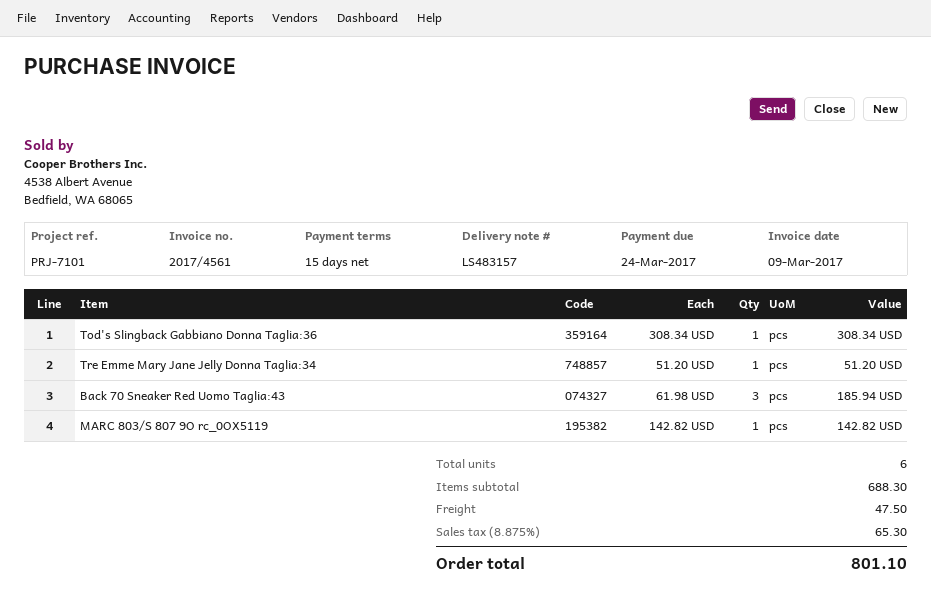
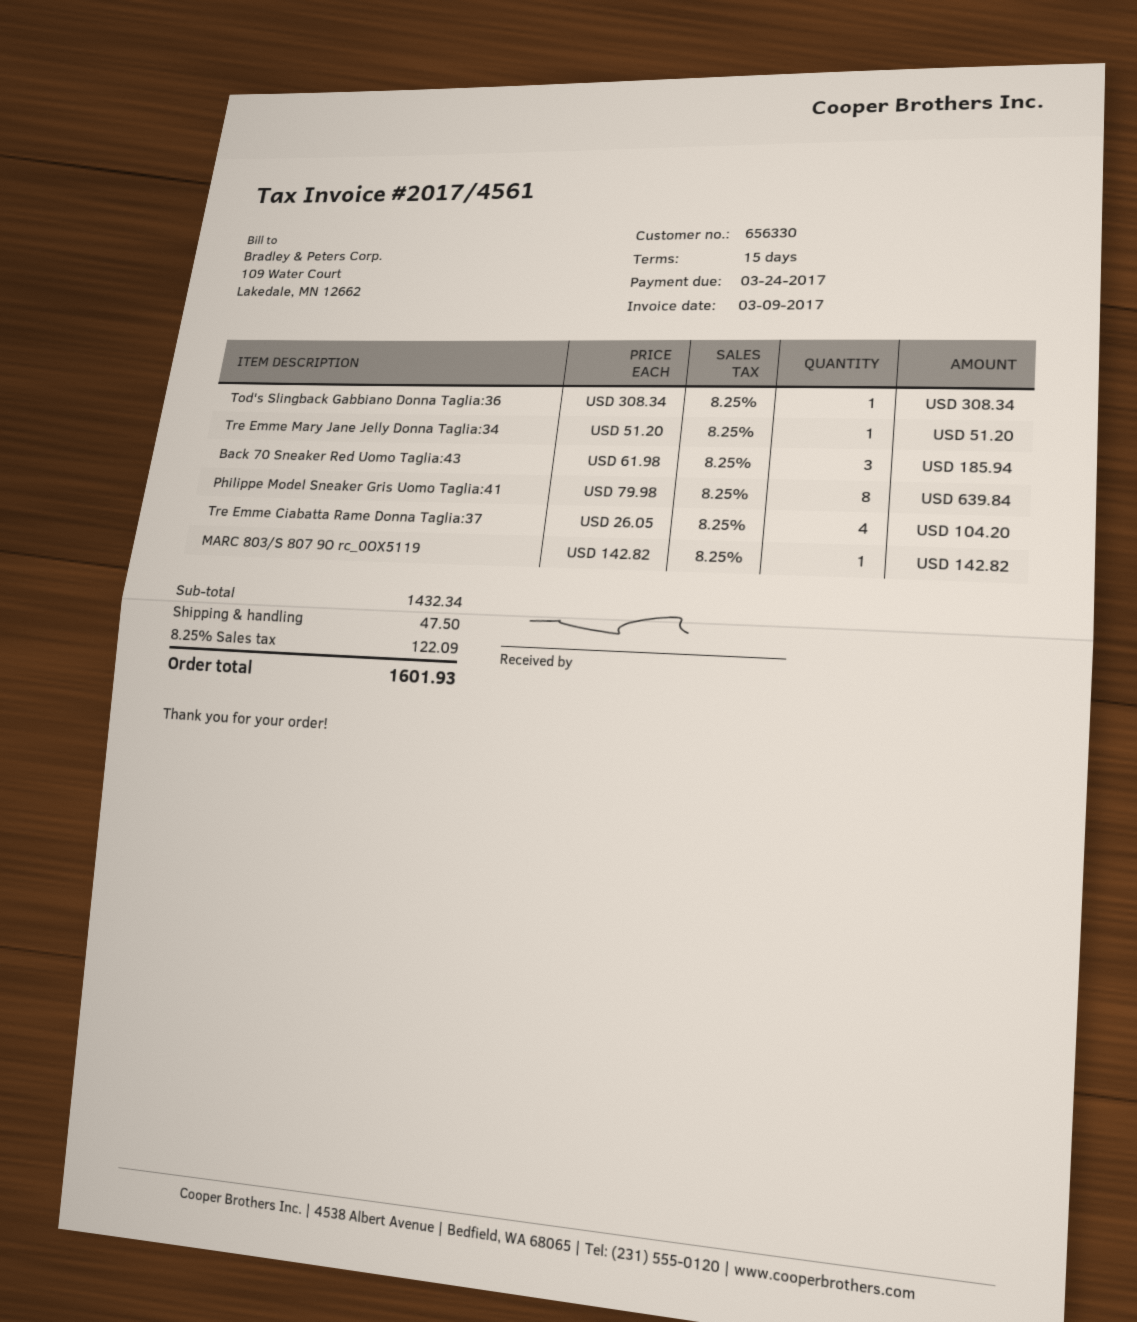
Philippe Model Sneaker Gris Uomo Taglia:41: none -> 8 x 79.98 = 639.84
Tre Emme Ciabatta Rame Donna Taglia:37: none -> 4 x 26.05 = 104.20
subtotal: 688.30 -> 1432.34
tax: 8.875% = 65.30 -> 8.25% = 122.09
total: 801.10 -> 1601.93

